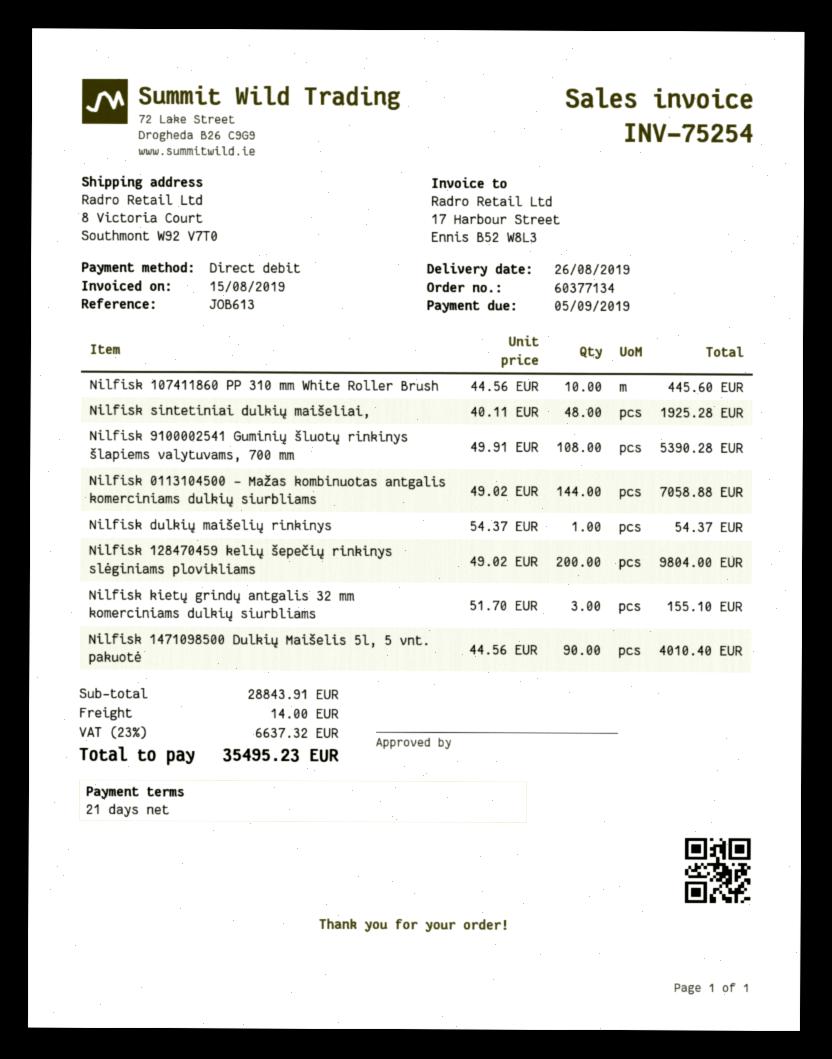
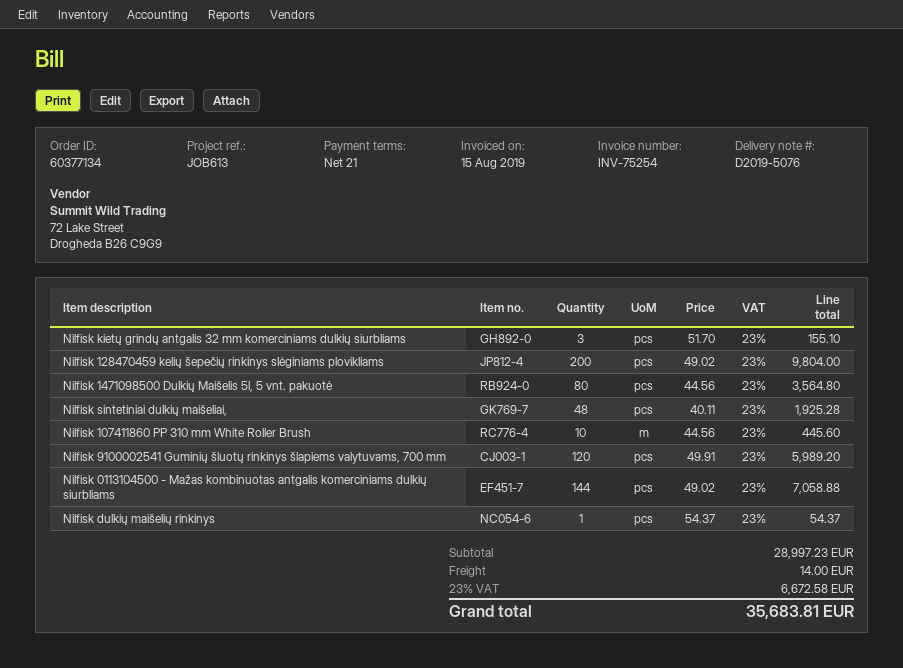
Nilfisk 9100002541 Guminių šluotų rinkinys šlapiems valytuvams, 700 mm: 108 x 49.91 = 5390.28 -> 120 x 49.91 = 5989.20
Nilfisk 1471098500 Dulkių Maišelis 5l, 5 vnt. pakuotė: 90 x 44.56 = 4010.40 -> 80 x 44.56 = 3564.80
subtotal: 28843.91 -> 28997.23
tax: 23% = 6637.32 -> 23% = 6672.58
total: 35495.23 -> 35683.81

